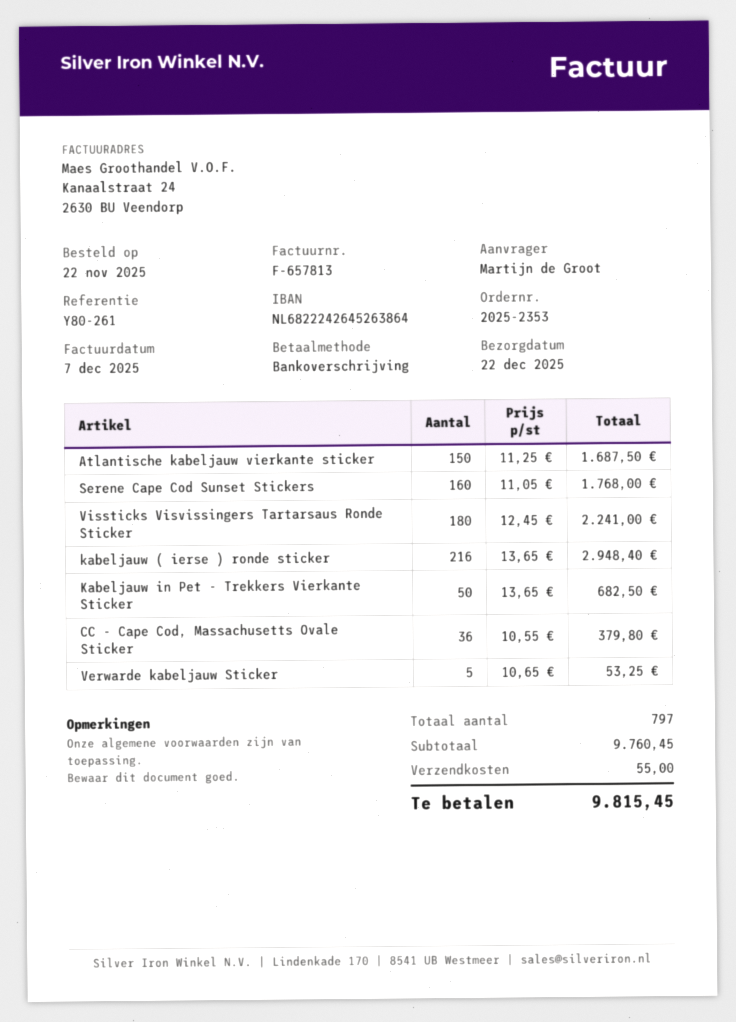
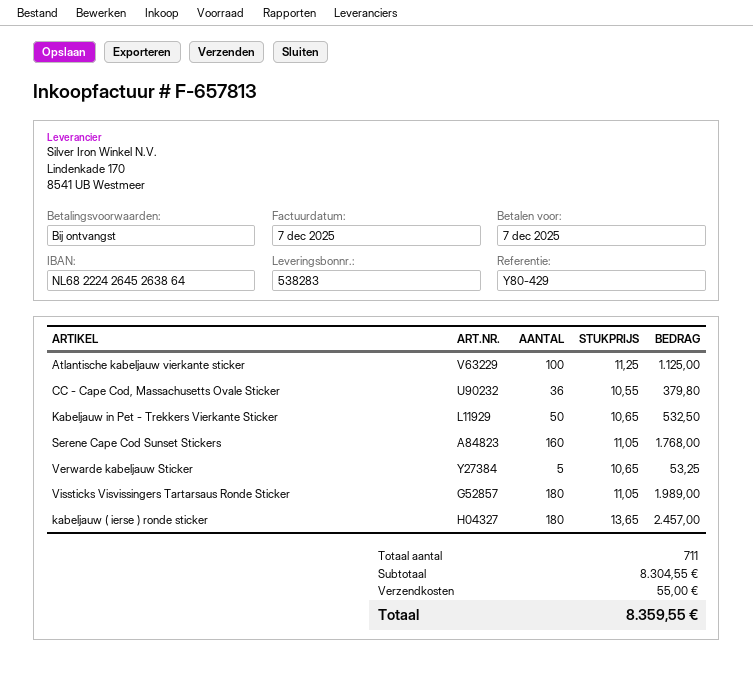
reference: Y80-261 -> Y80-429
Atlantische kabeljauw vierkante sticker: 150 x 11.25 = 1687.50 -> 100 x 11.25 = 1125.00
Vissticks Visvissingers Tartarsaus Ronde Sticker: 180 x 12.45 = 2241.00 -> 180 x 11.05 = 1989.00
kabeljauw ( ierse ) ronde sticker: 216 x 13.65 = 2948.40 -> 180 x 13.65 = 2457.00
Kabeljauw in Pet - Trekkers Vierkante Sticker: 50 x 13.65 = 682.50 -> 50 x 10.65 = 532.50
total quantity: 797 -> 711
subtotal: 9760.45 -> 8304.55
total: 9815.45 -> 8359.55

